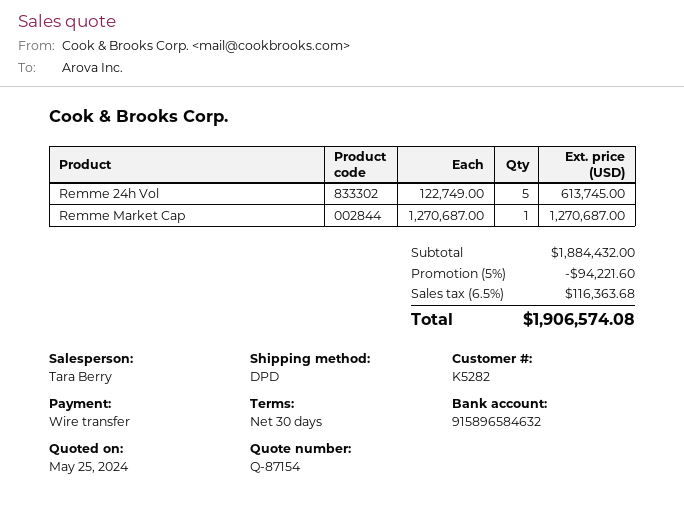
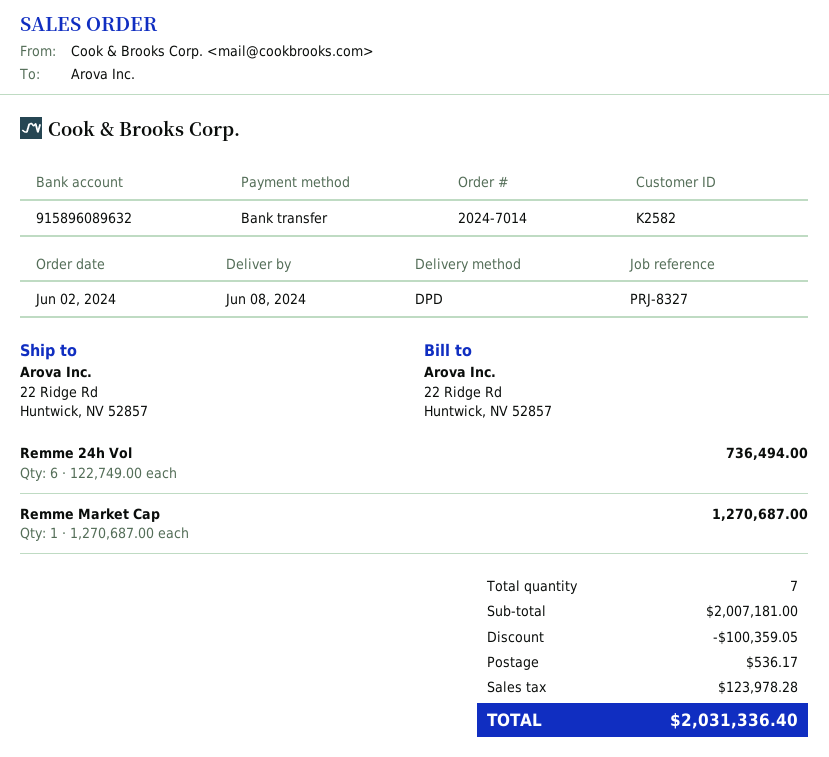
customer number: K5282 -> K2582
bank account: 915896584632 -> 915896089632
Remme 24h Vol: 5 x 122749.00 = 613745.00 -> 6 x 122749.00 = 736494.00
subtotal: 1884432.00 -> 2007181.00
discount: 94221.60 -> 100359.05
shipping: none -> 536.17
tax: 116363.68 -> 123978.28
total: 1906574.08 -> 2031336.40

